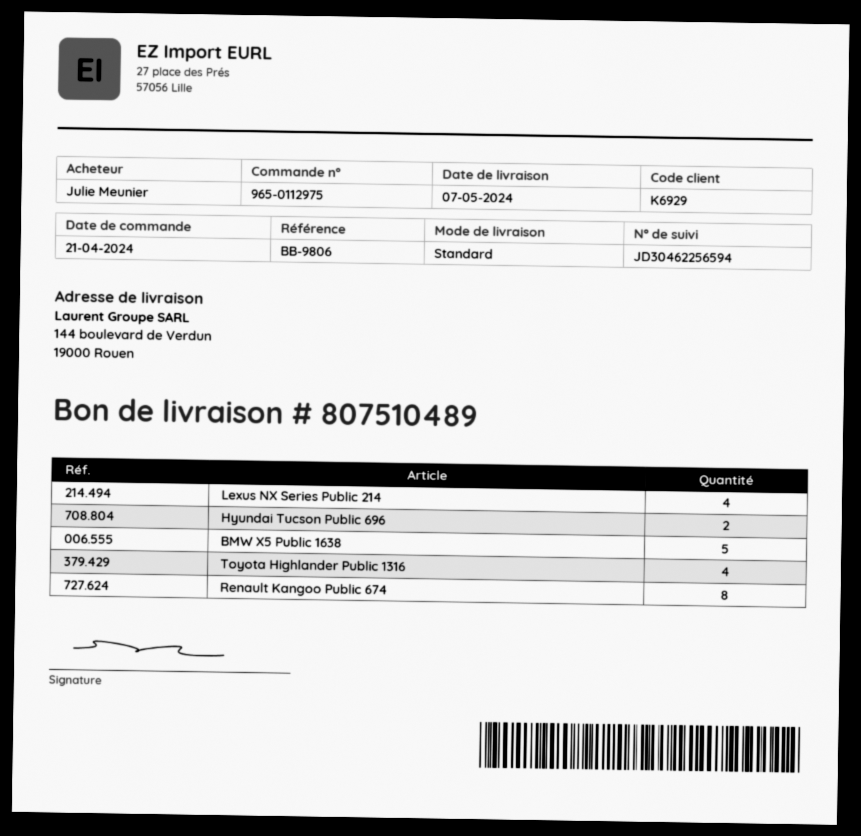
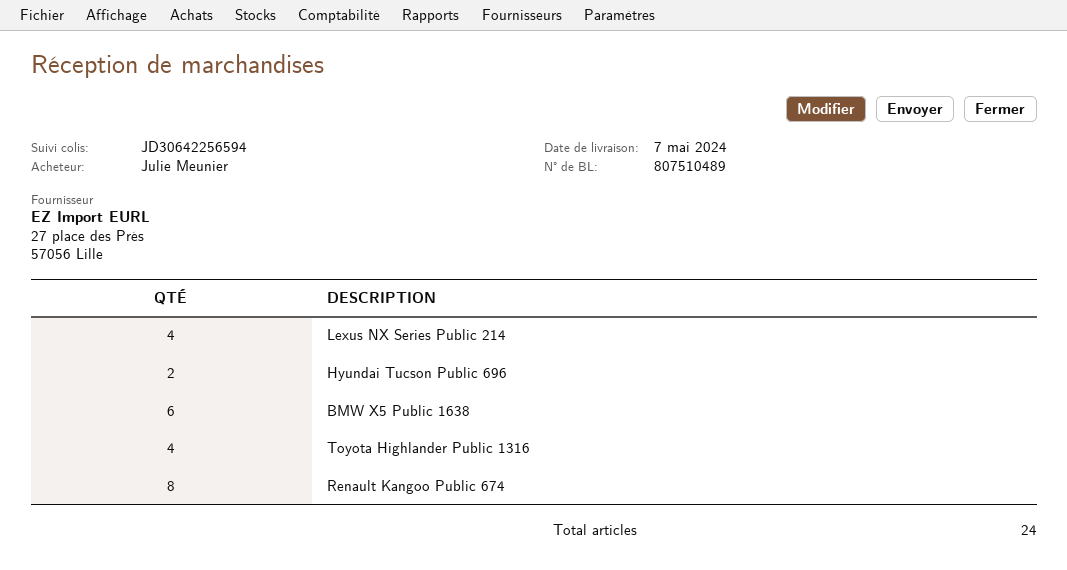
tracking number: JD30462256594 -> JD30642256594
BMW X5 Public 1638: 5 -> 6

